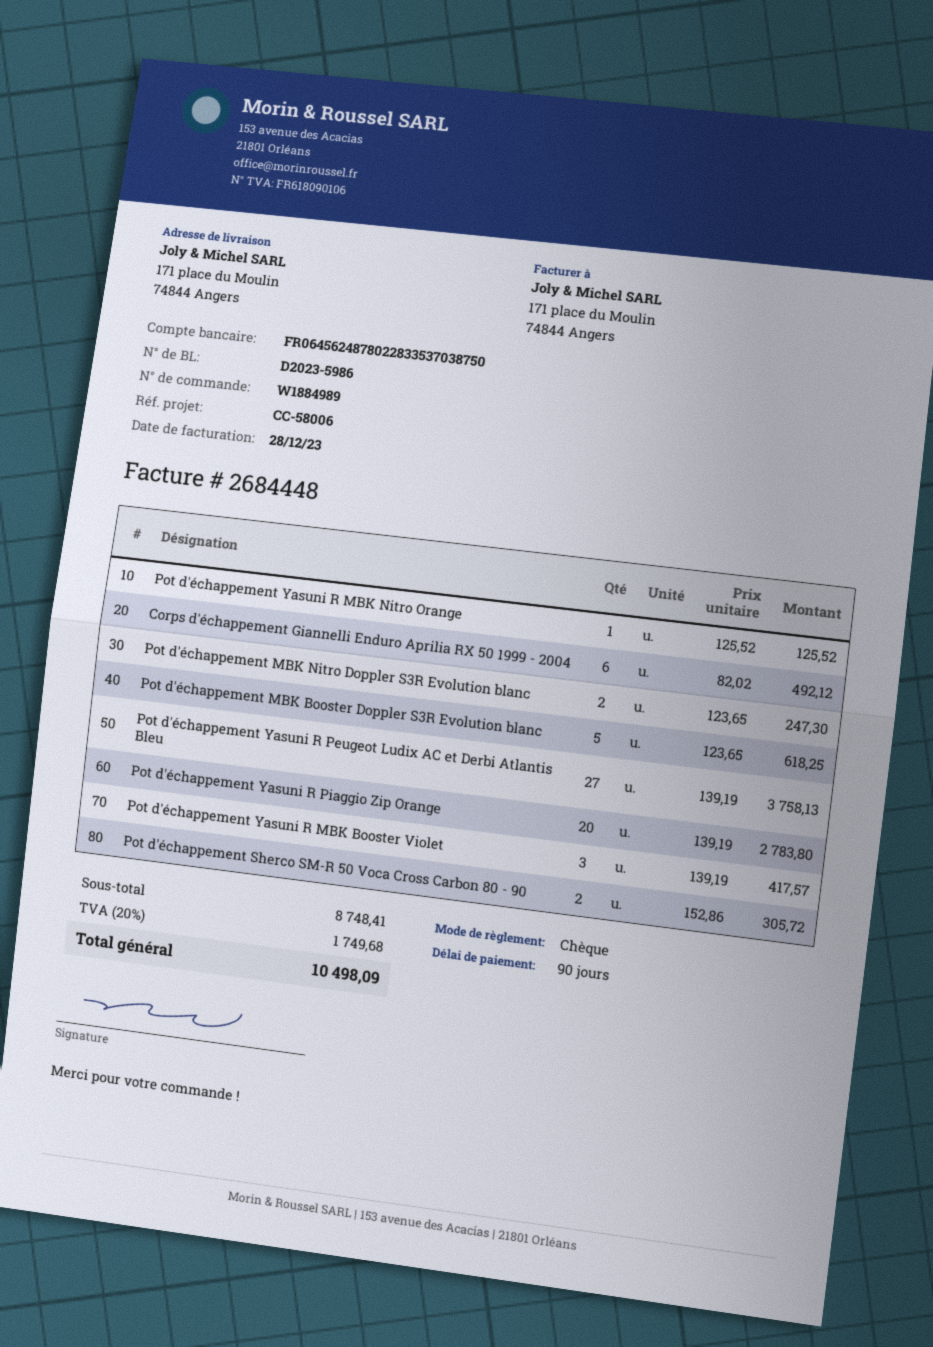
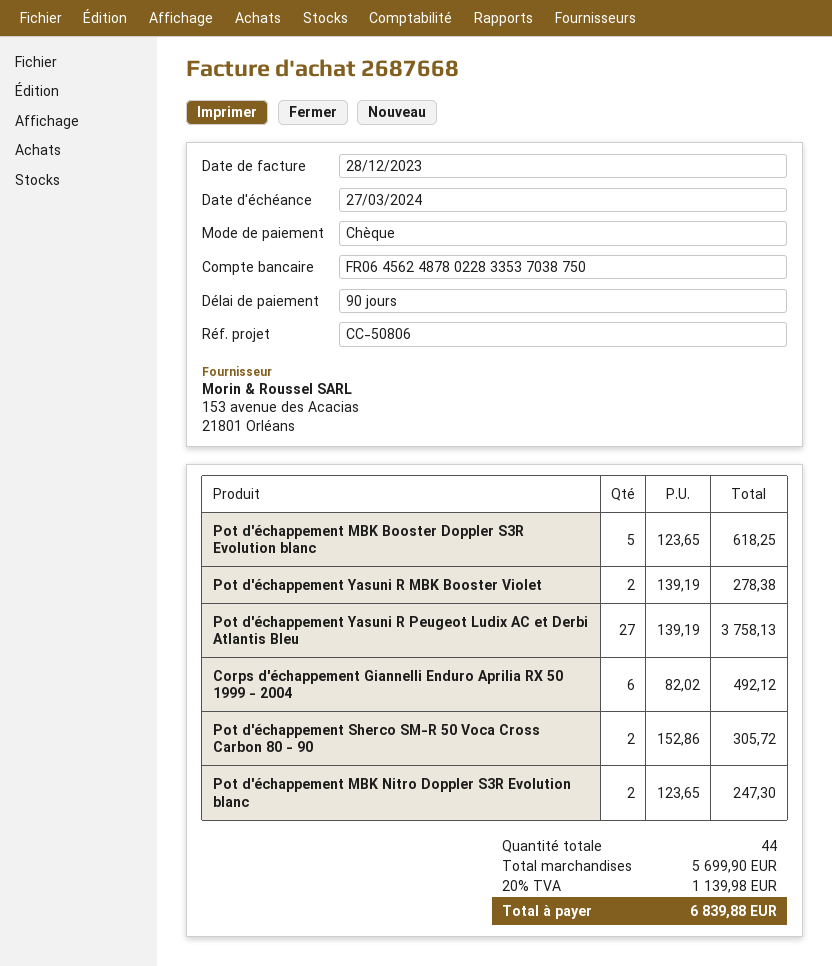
invoice number: 2684448 -> 2687668
reference: CC-58006 -> CC-50806
Pot d'échappement Yasuni R MBK Nitro Orange: 1 x 125.52 = 125.52 -> none
Pot d'échappement Yasuni R Piaggio Zip Orange: 20 x 139.19 = 2783.80 -> none
Pot d'échappement Yasuni R MBK Booster Violet: 3 x 139.19 = 417.57 -> 2 x 139.19 = 278.38
subtotal: 8748.41 -> 5699.90
tax: 20% = 1749.68 -> 20% = 1139.98
total: 10498.09 -> 6839.88

